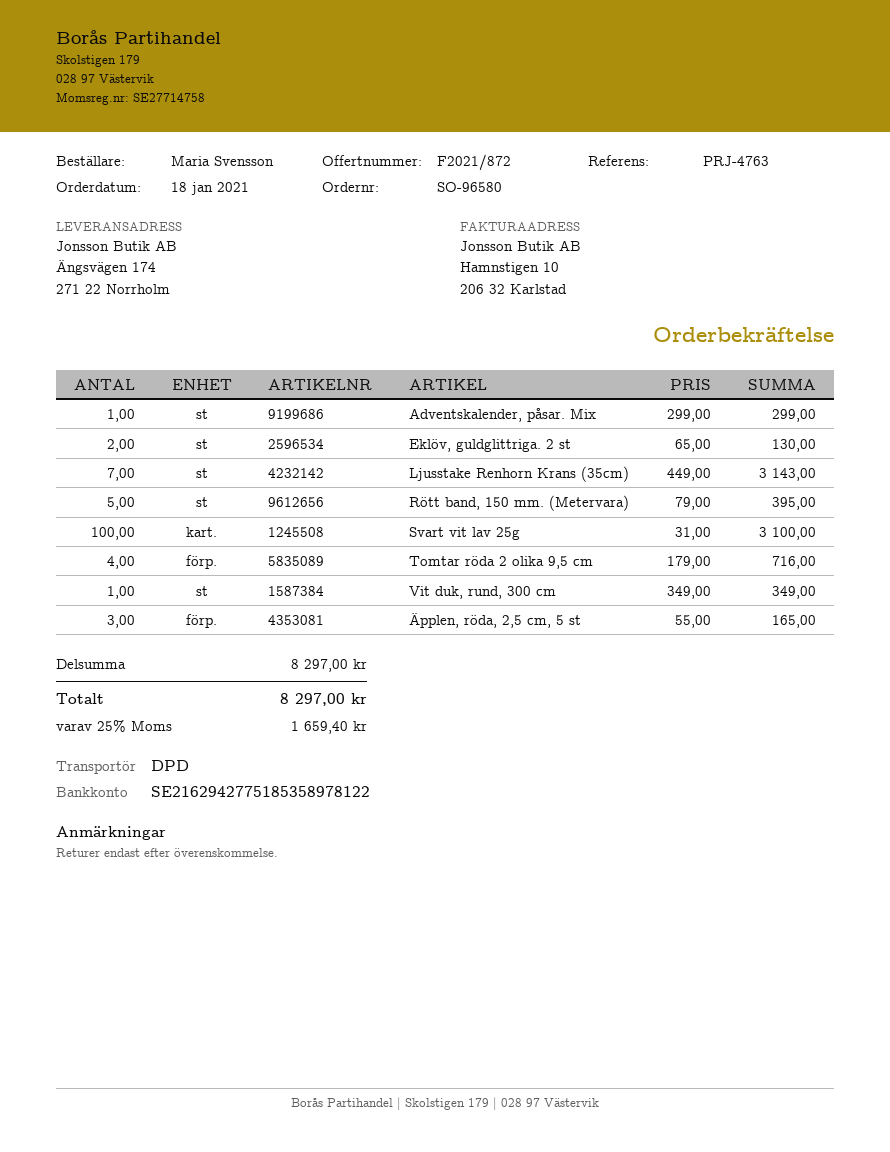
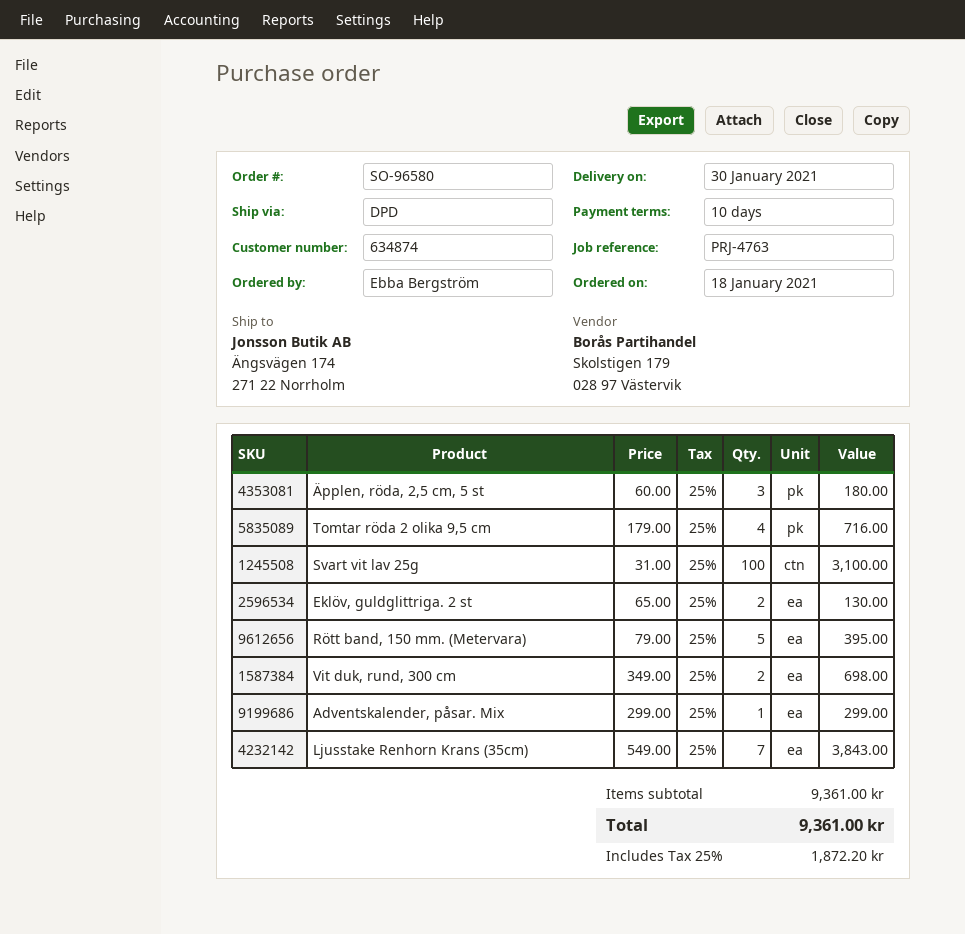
ordered by: Maria Svensson -> Ebba Bergström
Ljusstake Renhorn Krans (35cm): 7 x 449.00 = 3143.00 -> 7 x 549.00 = 3843.00
Vit duk, rund, 300 cm: 1 x 349.00 = 349.00 -> 2 x 349.00 = 698.00
Äpplen, röda, 2,5 cm, 5 st: 3 x 55.00 = 165.00 -> 3 x 60.00 = 180.00
subtotal: 8297.00 -> 9361.00
tax: 25% = 1659.40 -> 25% = 1872.20
total: 8297.00 -> 9361.00

